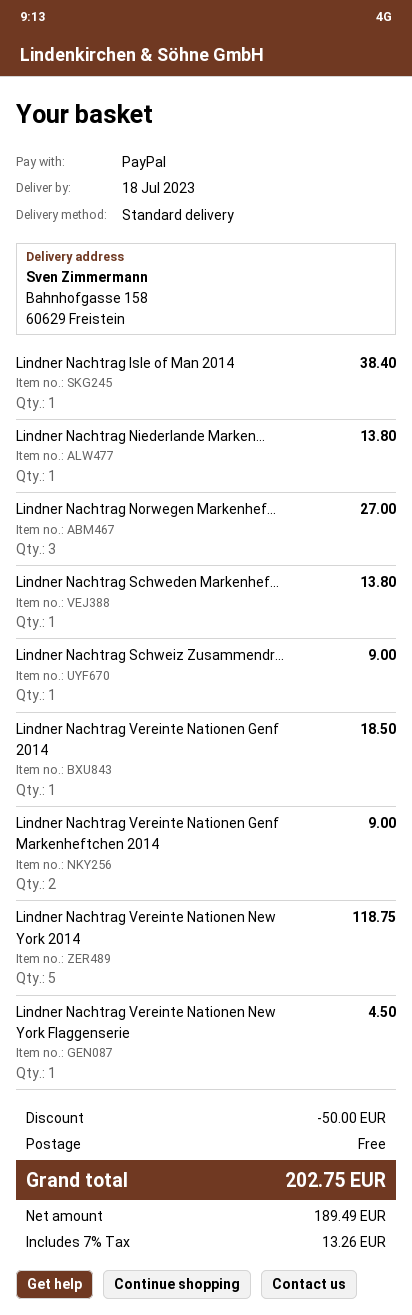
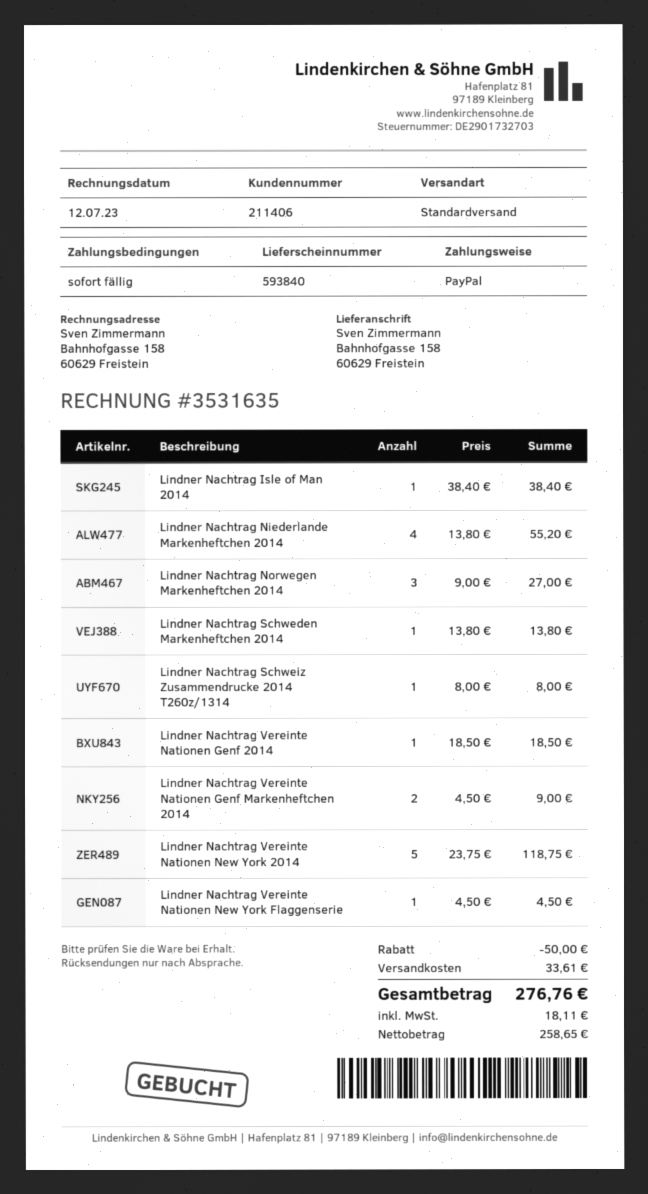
Lindner Nachtrag Niederlande Marken...: 1 for 13.80 -> 4 for 55.20
Lindner Nachtrag Schweiz Zusammendr...: 1 for 9.00 -> 1 for 8.00
shipping: 0.00 -> 33.61
net: 189.49 -> 258.65
tax: 13.26 -> 18.11
total: 202.75 -> 276.76

